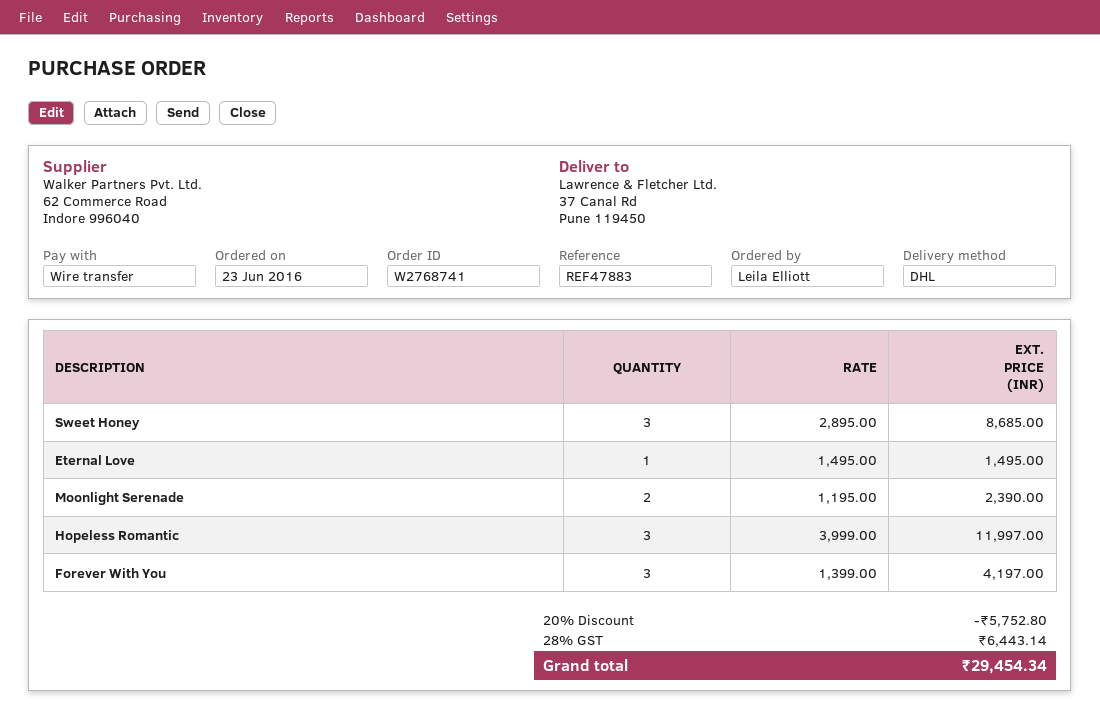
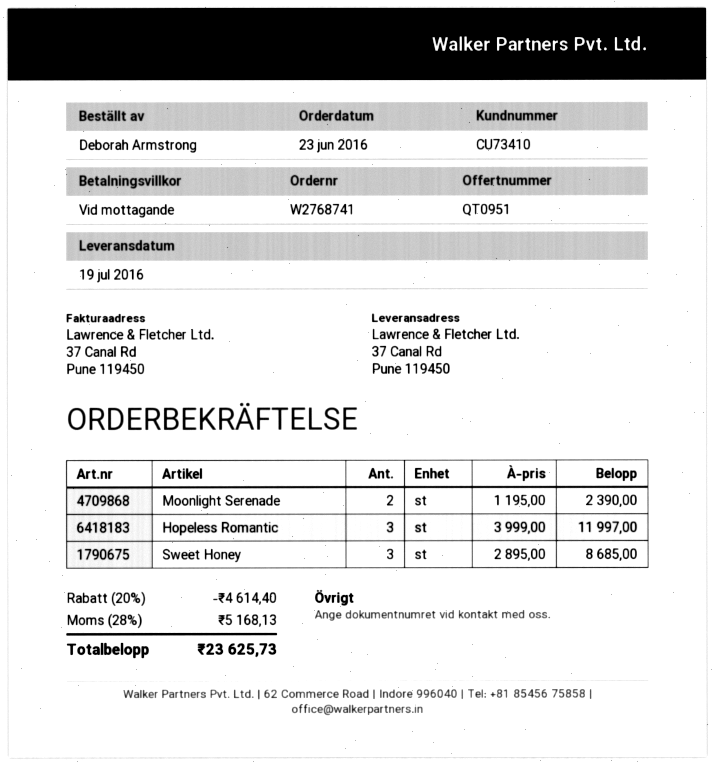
ordered by: Leila Elliott -> Deborah Armstrong
Eternal Love: 1 x 1495.00 = 1495.00 -> none
Forever With You: 3 x 1399.00 = 4197.00 -> none
discount: 20% = 5752.80 -> 20% = 4614.40
tax: 28% = 6443.14 -> 28% = 5168.13
total: 29454.34 -> 23625.73

